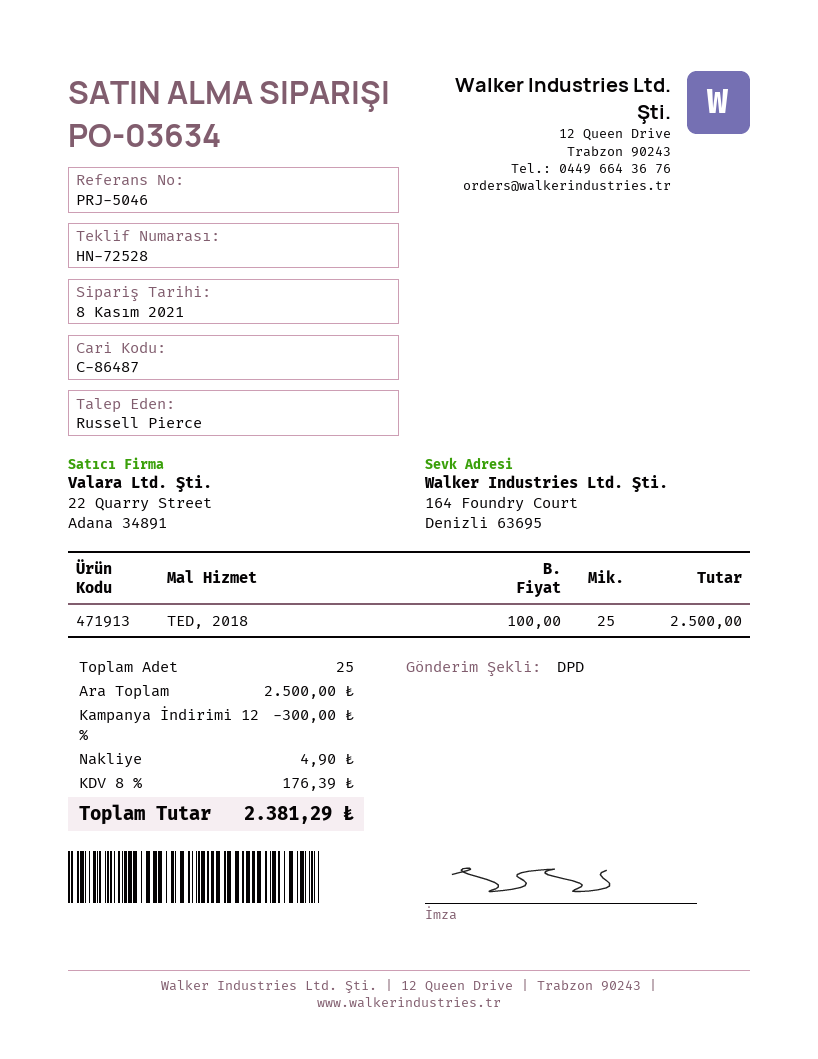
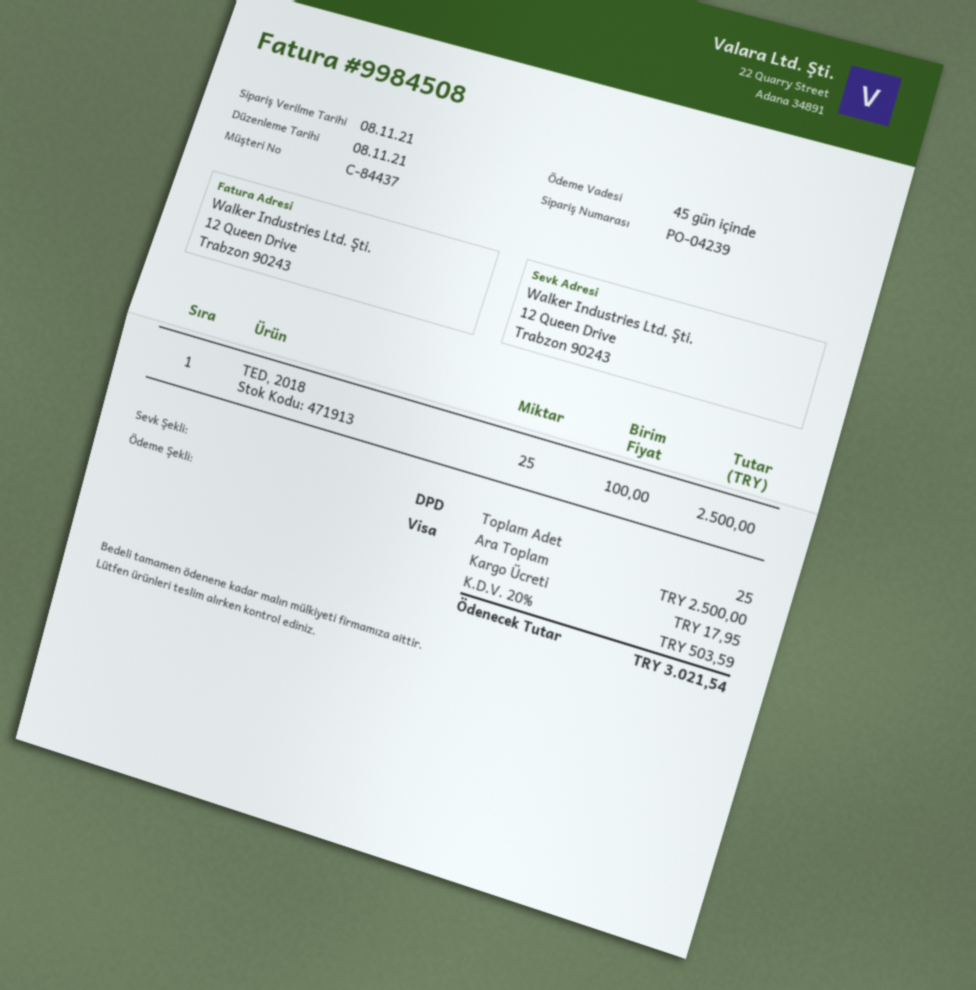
order number: PO-03634 -> PO-04239
customer number: C-86487 -> C-84437
ship to: 164 Foundry Court, Denizli 63695 -> 12 Queen Drive, Trabzon 90243
discount: 12% = 300.00 -> none
shipping: 4.90 -> 17.95
tax: 8% = 176.39 -> 20% = 503.59
total: 2381.29 -> 3021.54

